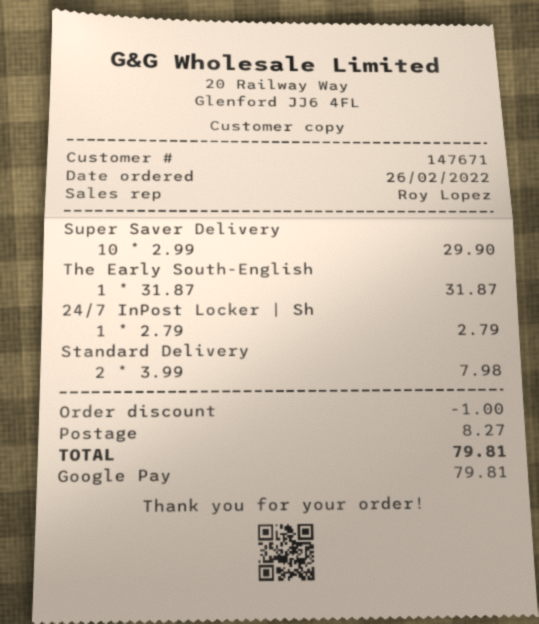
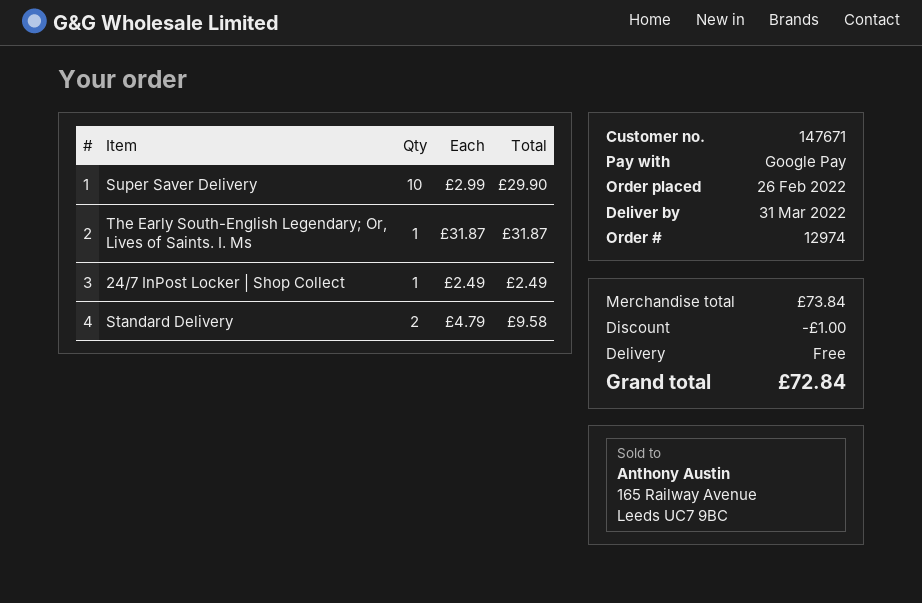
24/7 InPost Locker | Sh: 1 x 2.79 = 2.79 -> 1 x 2.49 = 2.49
Standard Delivery: 2 x 3.99 = 7.98 -> 2 x 4.79 = 9.58
shipping: 8.27 -> 0.00
total: 79.81 -> 72.84

